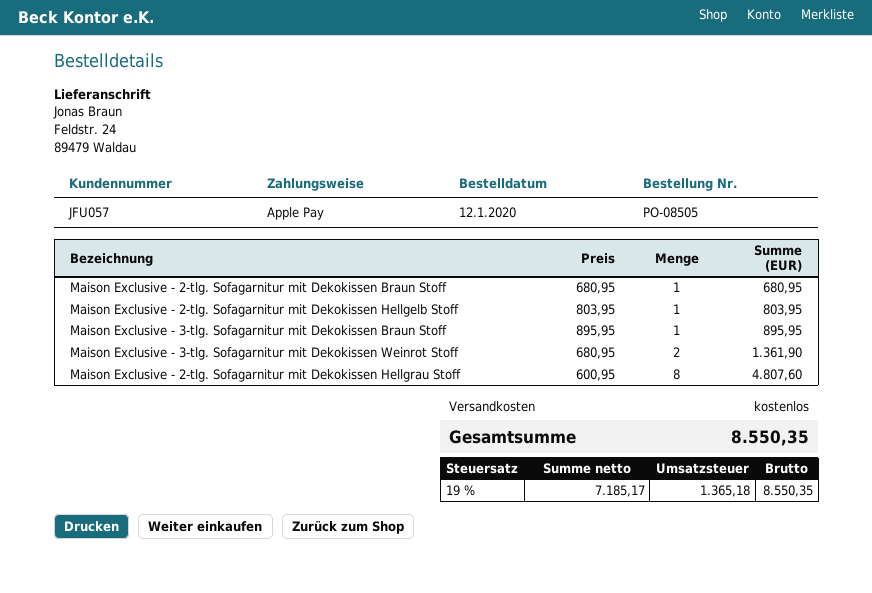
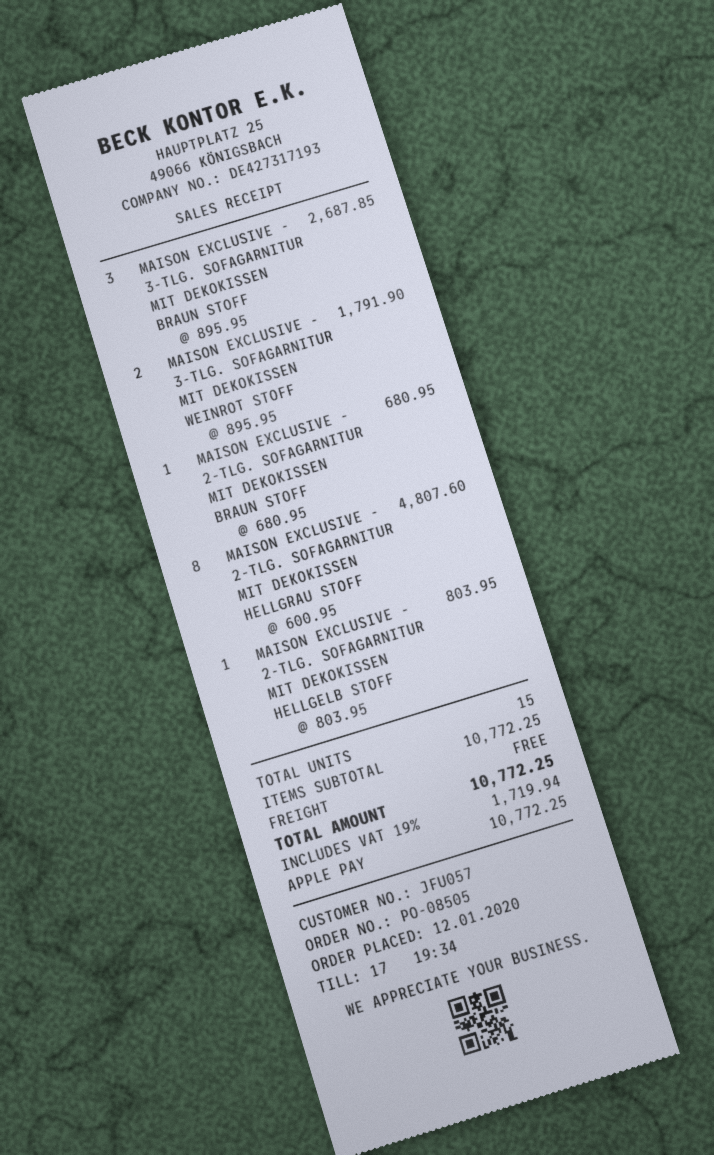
Maison Exclusive - 3-tlg. Sofagarnitur mit Dekokissen Braun Stoff: 1 x 895.95 = 895.95 -> 3 x 895.95 = 2687.85
Maison Exclusive - 3-tlg. Sofagarnitur mit Dekokissen Weinrot Stoff: 2 x 680.95 = 1361.90 -> 2 x 895.95 = 1791.90
tax: 19% = 1365.18 -> 19% = 1719.94
total: 8550.35 -> 10772.25

